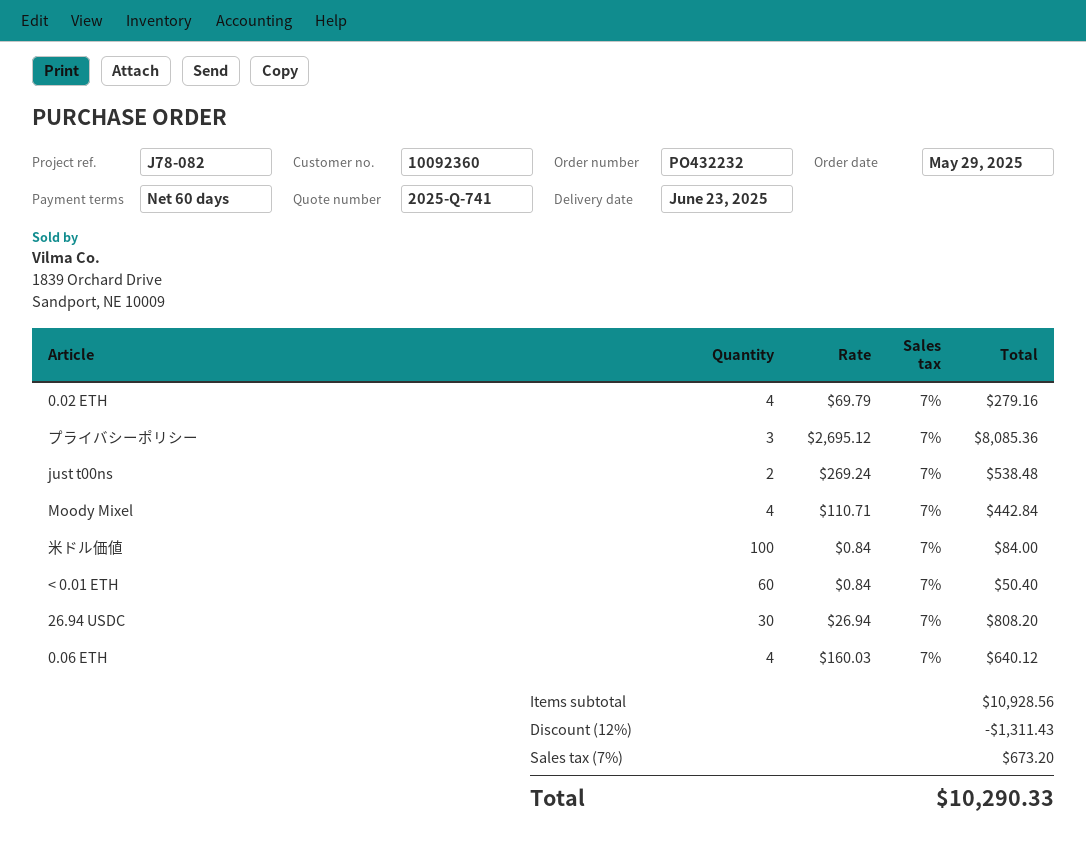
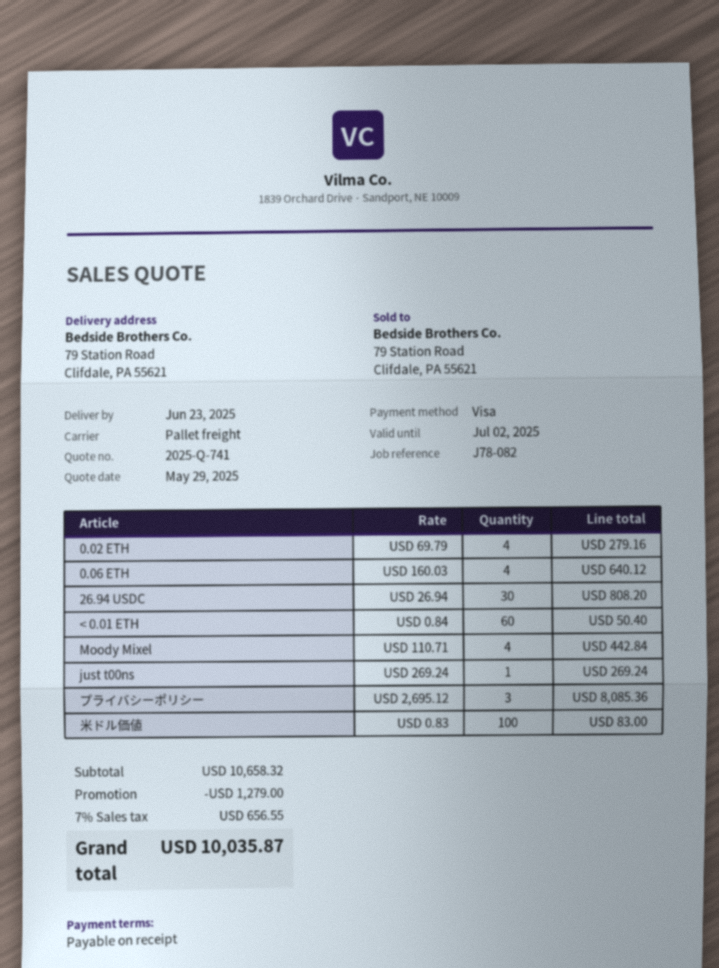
payment terms: 60 days -> on receipt
just t00ns: 2 x 269.24 = 538.48 -> 1 x 269.24 = 269.24
米ドル価値: 100 x 0.84 = 84.00 -> 100 x 0.83 = 83.00
subtotal: 10928.56 -> 10658.32
discount: 1311.43 -> 1279.00
tax: 7% = 673.20 -> 7% = 656.55
total: 10290.33 -> 10035.87

